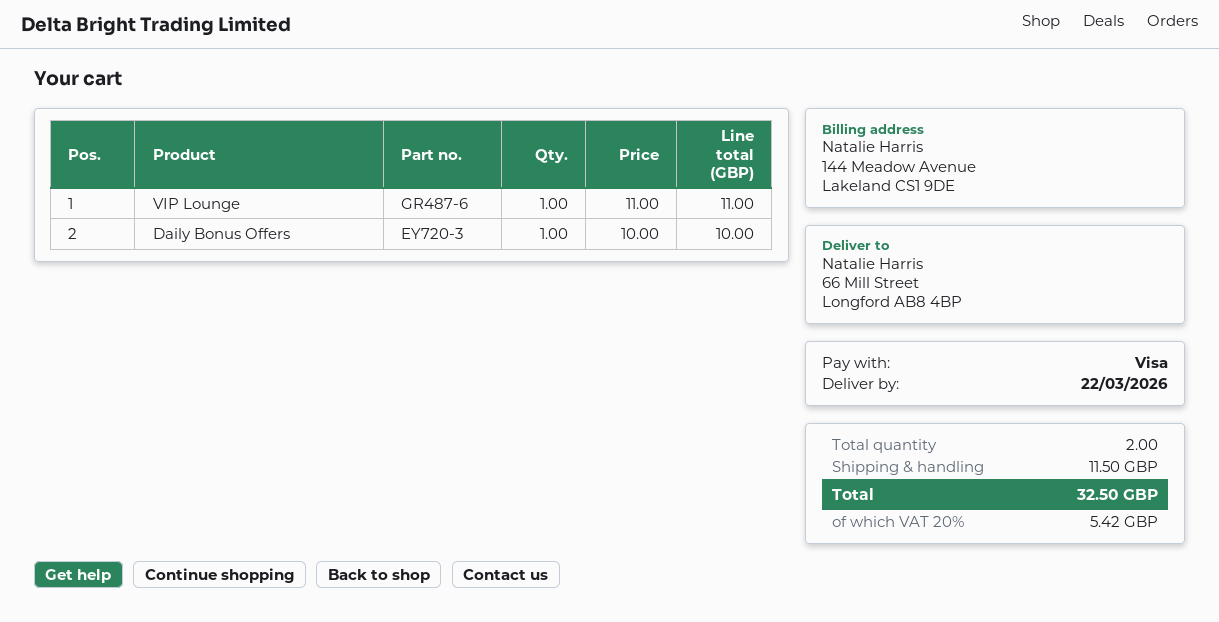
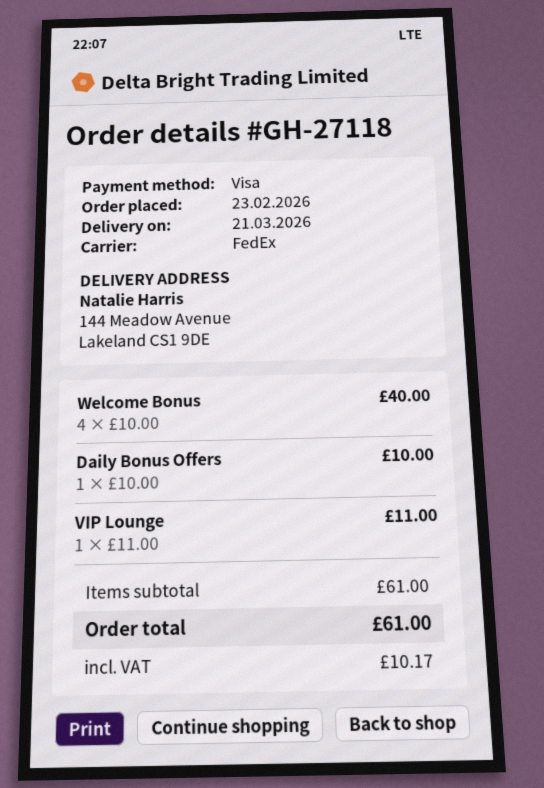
delivery date: 2026-03-22 -> 2026-03-21
ship to: 66 Mill Street, Longford AB8 4BP -> 144 Meadow Avenue, Lakeland CS1 9DE
Welcome Bonus: none -> 4 x 10.00 = 40.00
shipping: 11.50 -> none
tax: 5.42 -> 10.17
total: 32.50 -> 61.00

